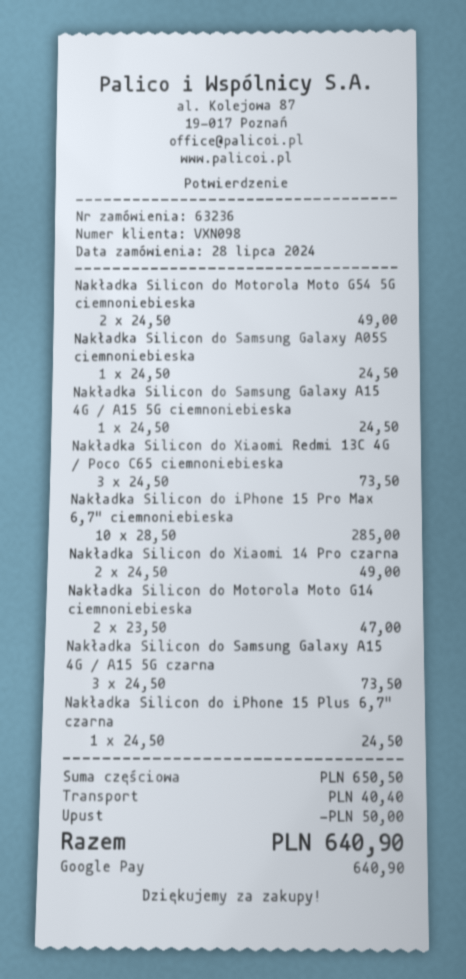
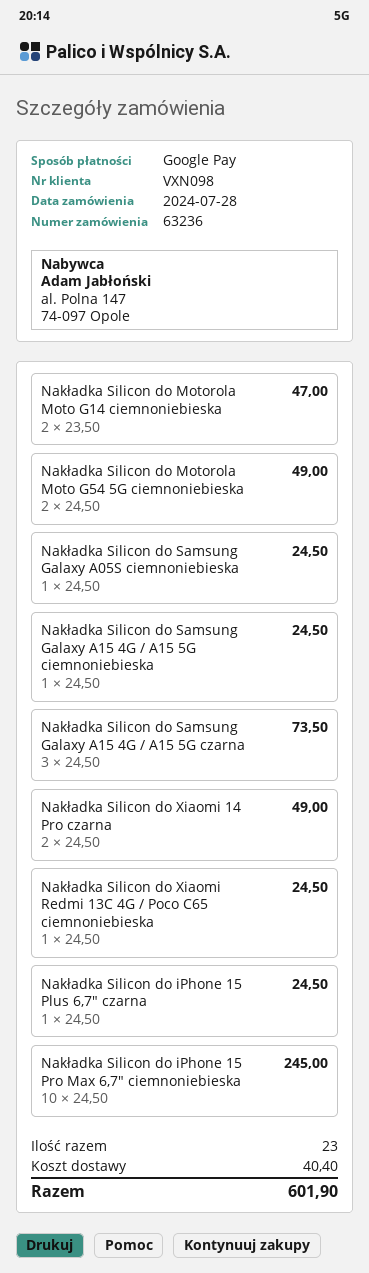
Nakładka Silicon do Xiaomi Redmi 13C 4G / Poco C65 ciemnoniebieska: 3 x 24.50 = 73.50 -> 1 x 24.50 = 24.50
Nakładka Silicon do iPhone 15 Pro Max 6,7" ciemnoniebieska: 10 x 28.50 = 285.00 -> 10 x 24.50 = 245.00
discount: 50.00 -> none
total: 640.90 -> 601.90

